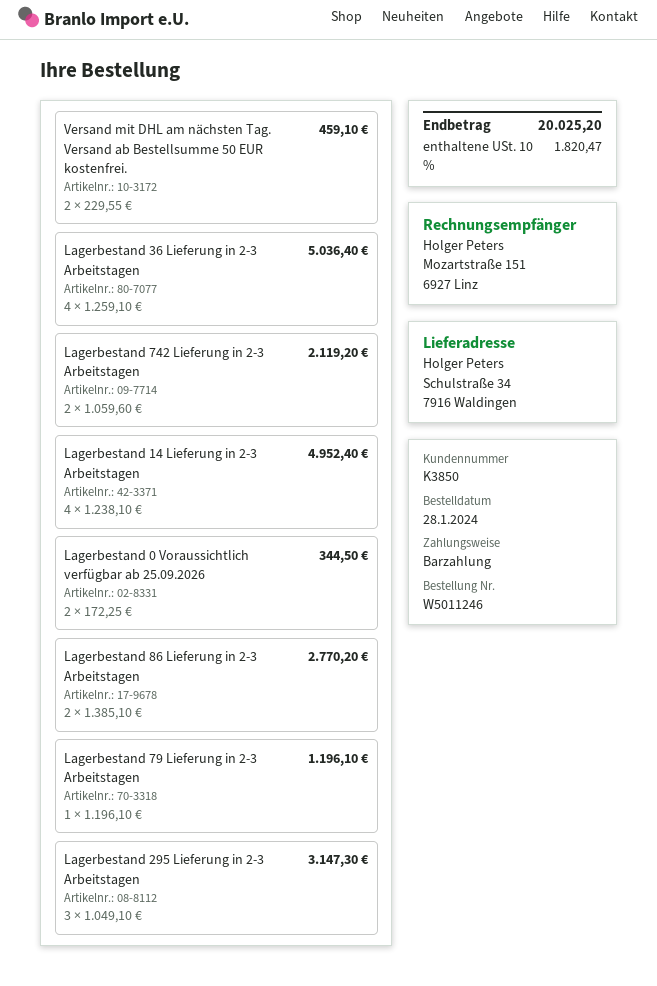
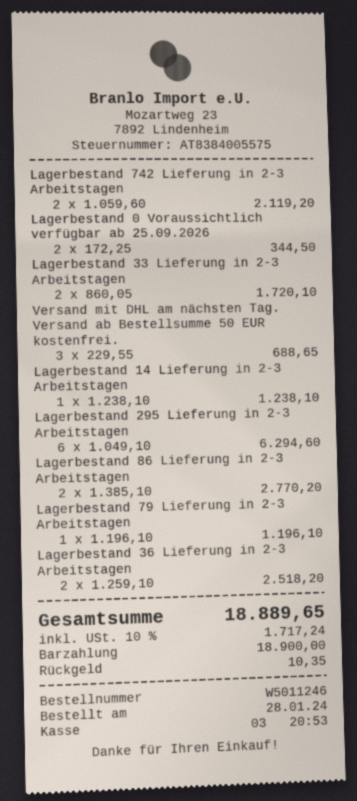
Versand mit DHL am nächsten Tag. Versand ab Bestellsumme 50 EUR kostenfrei.: 2 x 229.55 = 459.10 -> 3 x 229.55 = 688.65
Lagerbestand 36 Lieferung in 2-3 Arbeitstagen: 4 x 1259.10 = 5036.40 -> 2 x 1259.10 = 2518.20
Lagerbestand 14 Lieferung in 2-3 Arbeitstagen: 4 x 1238.10 = 4952.40 -> 1 x 1238.10 = 1238.10
Lagerbestand 295 Lieferung in 2-3 Arbeitstagen: 3 x 1049.10 = 3147.30 -> 6 x 1049.10 = 6294.60
Lagerbestand 33 Lieferung in 2-3 Arbeitstagen: none -> 2 x 860.05 = 1720.10
tax: 10% = 1820.47 -> 10% = 1717.24
total: 20025.20 -> 18889.65

